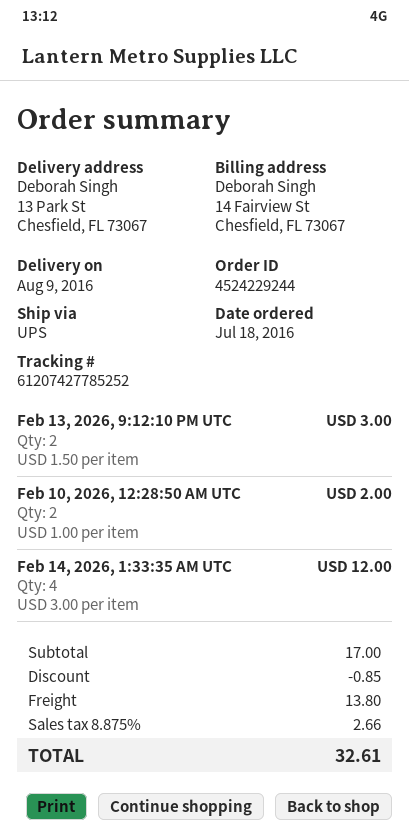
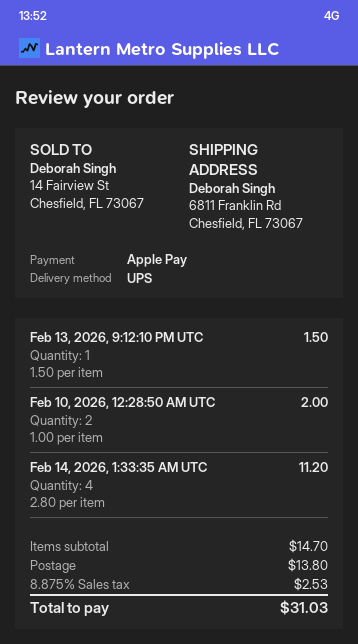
ship to: 13 Park St, Chesfield, FL 73067 -> 6811 Franklin Rd, Chesfield, FL 73067
Feb 13, 2026, 9:12:10 PM UTC: 2 x 1.50 = 3.00 -> 1 x 1.50 = 1.50
Feb 14, 2026, 1:33:35 AM UTC: 4 x 3.00 = 12.00 -> 4 x 2.80 = 11.20
subtotal: 17.00 -> 14.70
discount: 0.85 -> none
tax: 8.875% = 2.66 -> 8.875% = 2.53
total: 32.61 -> 31.03

